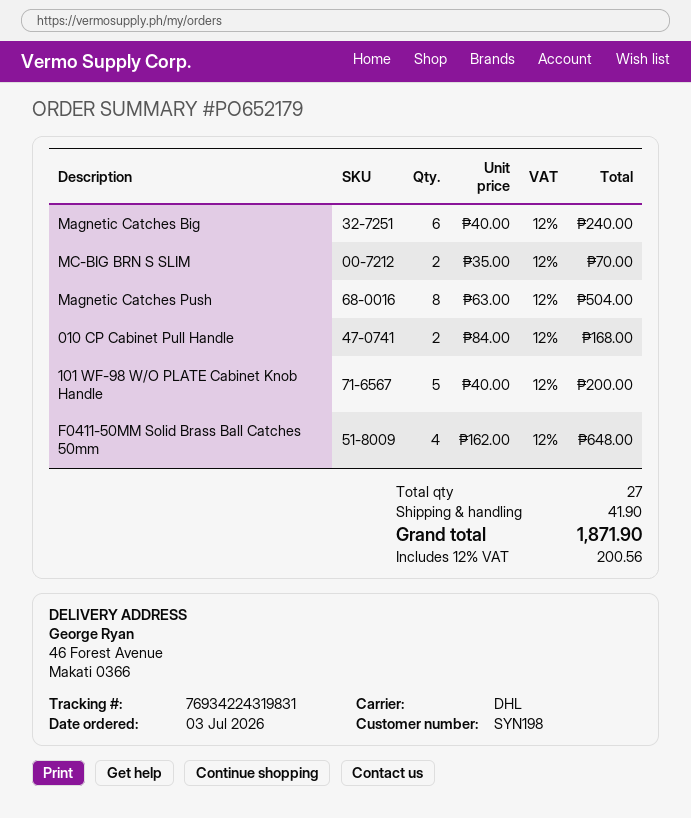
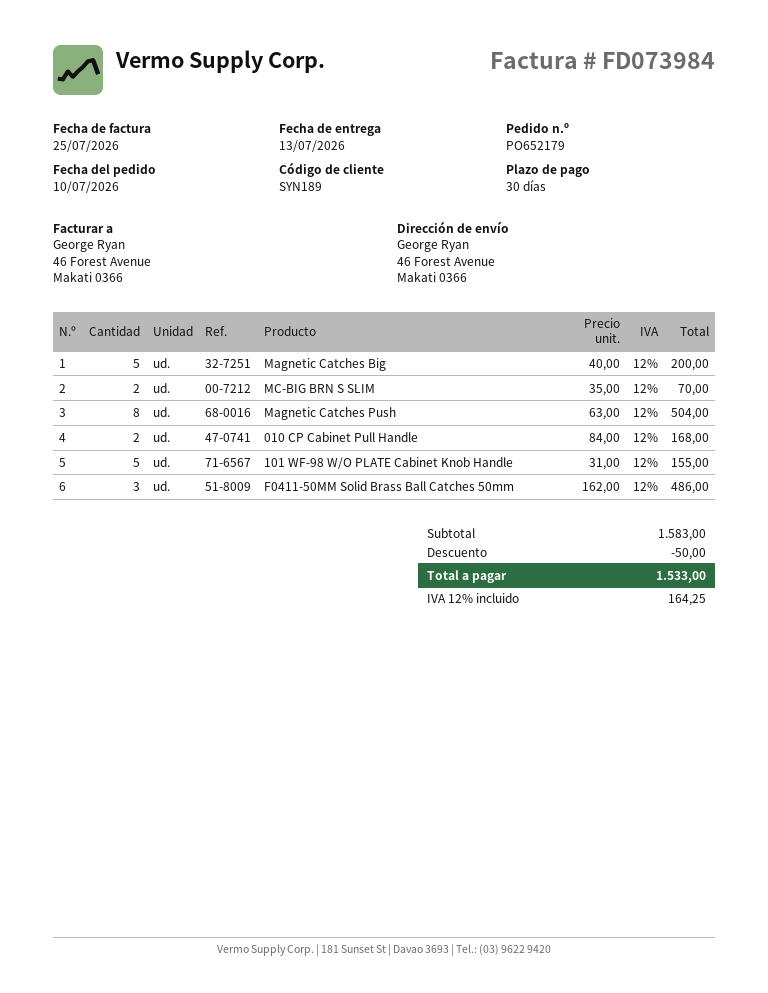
order date: 2026-07-03 -> 2026-07-10
customer number: SYN198 -> SYN189
Magnetic Catches Big: 6 x 40.00 = 240.00 -> 5 x 40.00 = 200.00
101 WF-98 W/O PLATE Cabinet Knob Handle: 5 x 40.00 = 200.00 -> 5 x 31.00 = 155.00
F0411-50MM Solid Brass Ball Catches 50mm: 4 x 162.00 = 648.00 -> 3 x 162.00 = 486.00
discount: none -> 50.00
shipping: 41.90 -> none
tax: 12% = 200.56 -> 12% = 164.25
total: 1871.90 -> 1533.00

